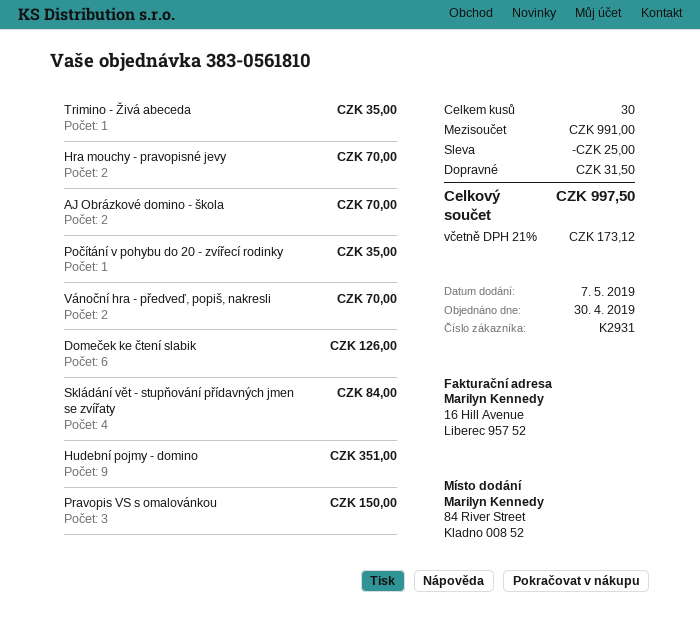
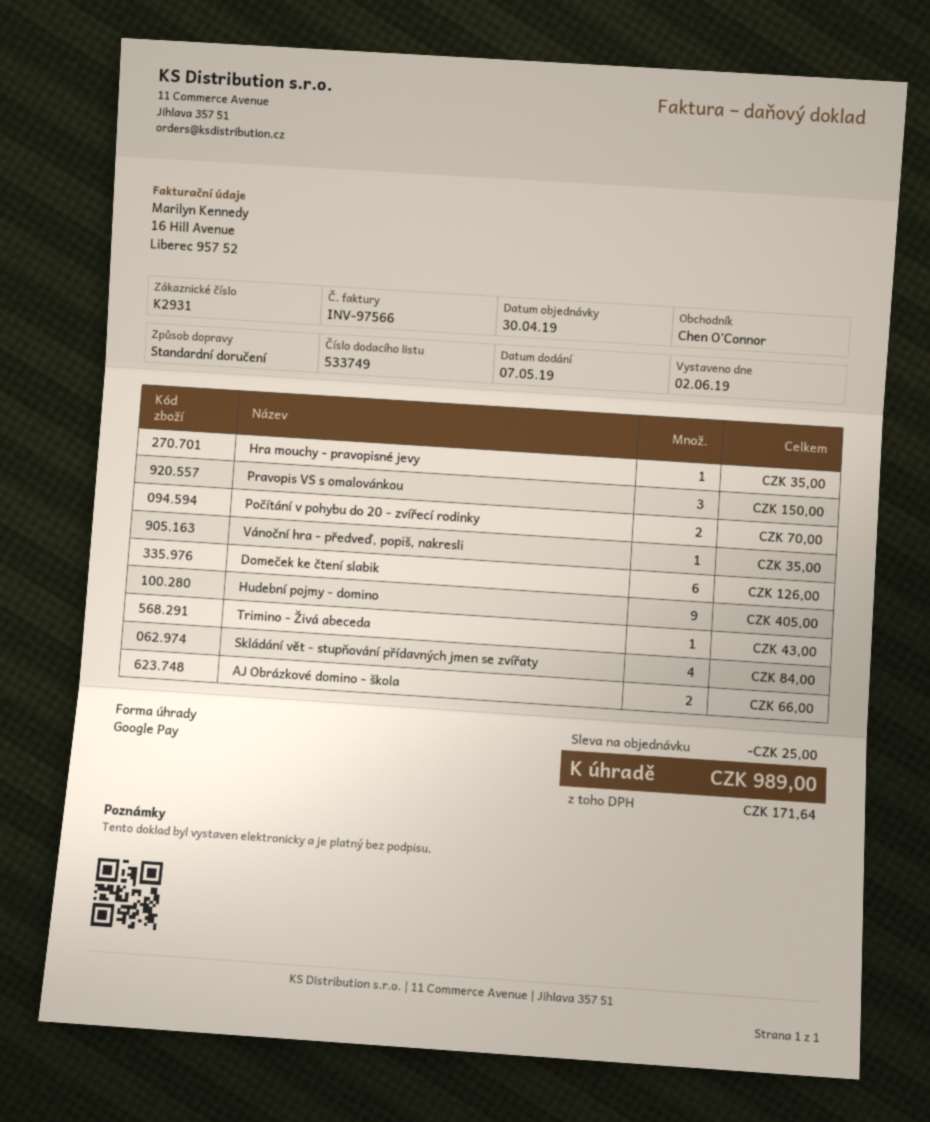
Trimino - Živá abeceda: 1 for 35.00 -> 1 for 43.00
Hra mouchy - pravopisné jevy: 2 for 70.00 -> 1 for 35.00
AJ Obrázkové domino - škola: 2 for 70.00 -> 2 for 66.00
Počítání v pohybu do 20 - zvířecí rodinky: 1 for 35.00 -> 2 for 70.00
Vánoční hra - předveď, popiš, nakresli: 2 for 70.00 -> 1 for 35.00
Hudební pojmy - domino: 9 for 351.00 -> 9 for 405.00
shipping: 31.50 -> none
tax: 173.12 -> 171.64
total: 997.50 -> 989.00

